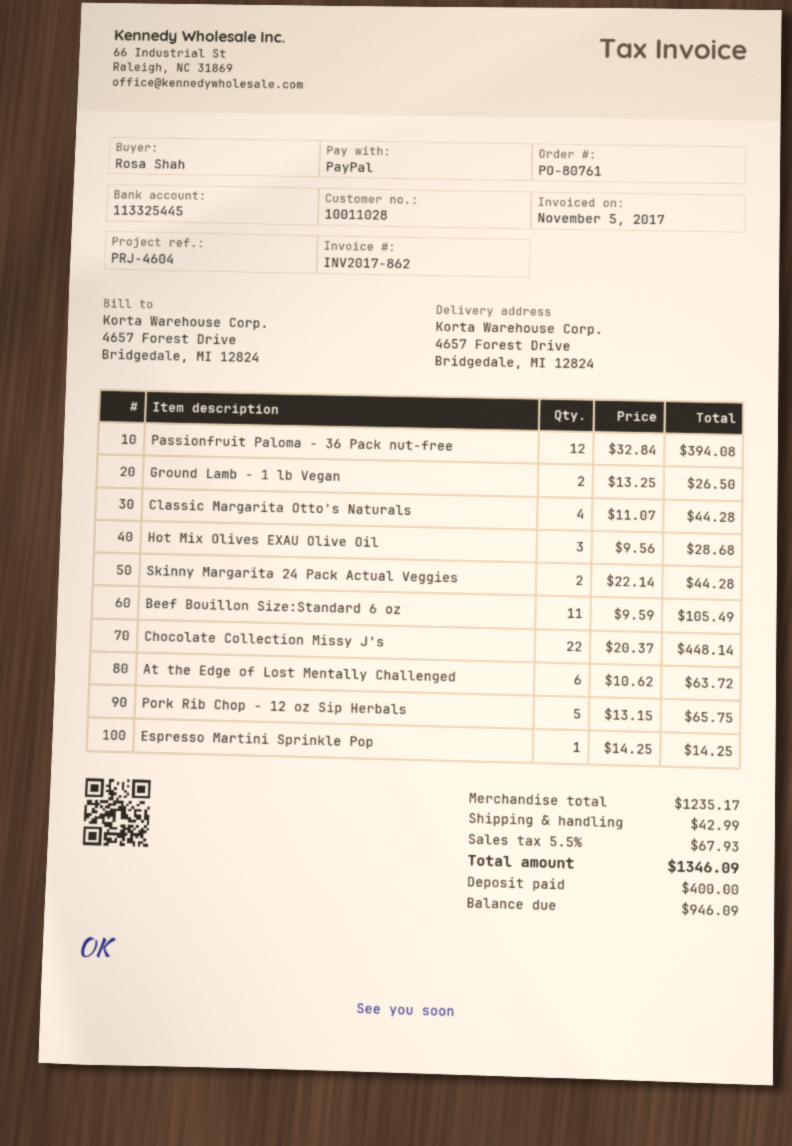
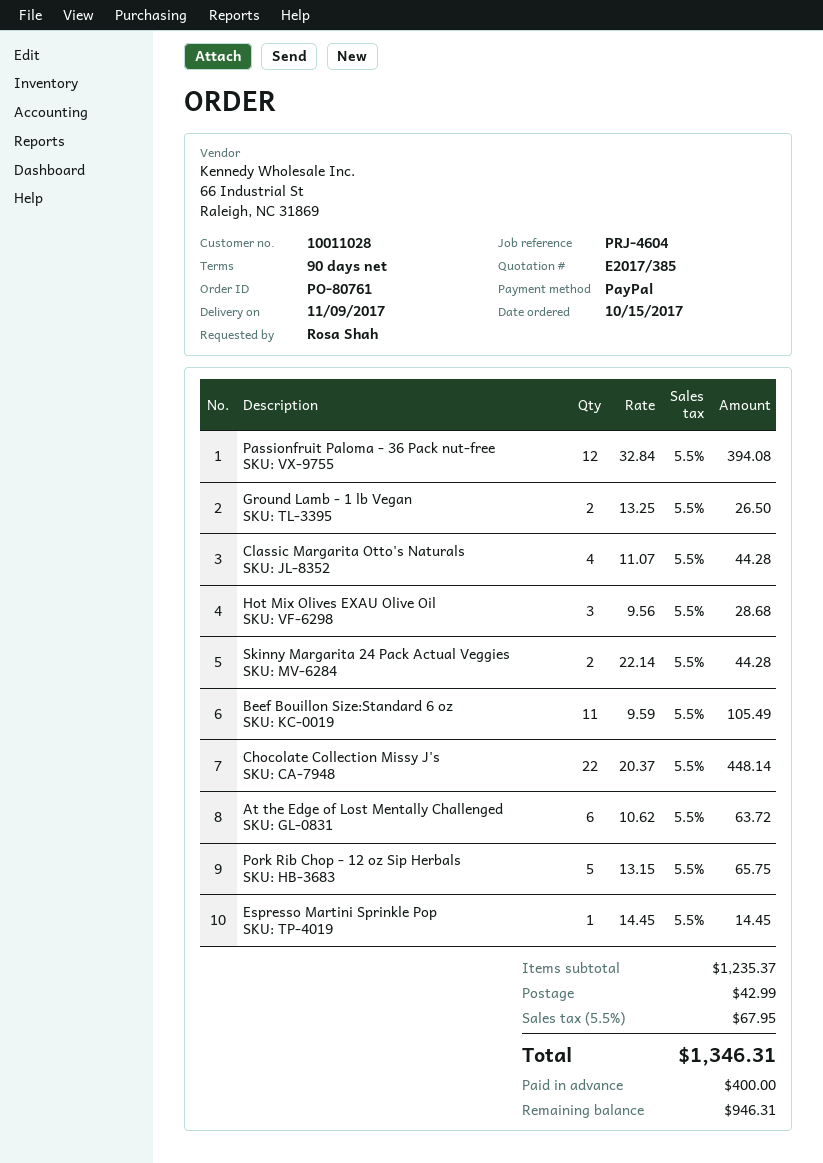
Espresso Martini Sprinkle Pop: 1 x 14.25 = 14.25 -> 1 x 14.45 = 14.45
subtotal: 1235.17 -> 1235.37
tax: 5.5% = 67.93 -> 5.5% = 67.95
total: 1346.09 -> 1346.31
balance: 946.09 -> 946.31

